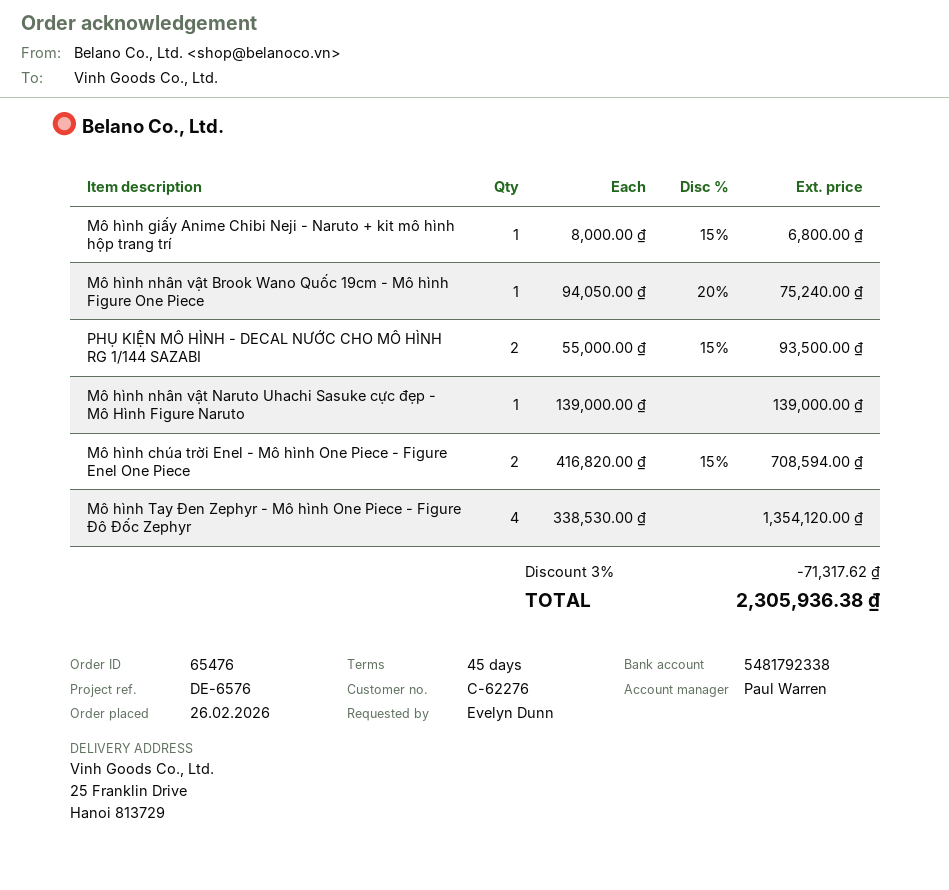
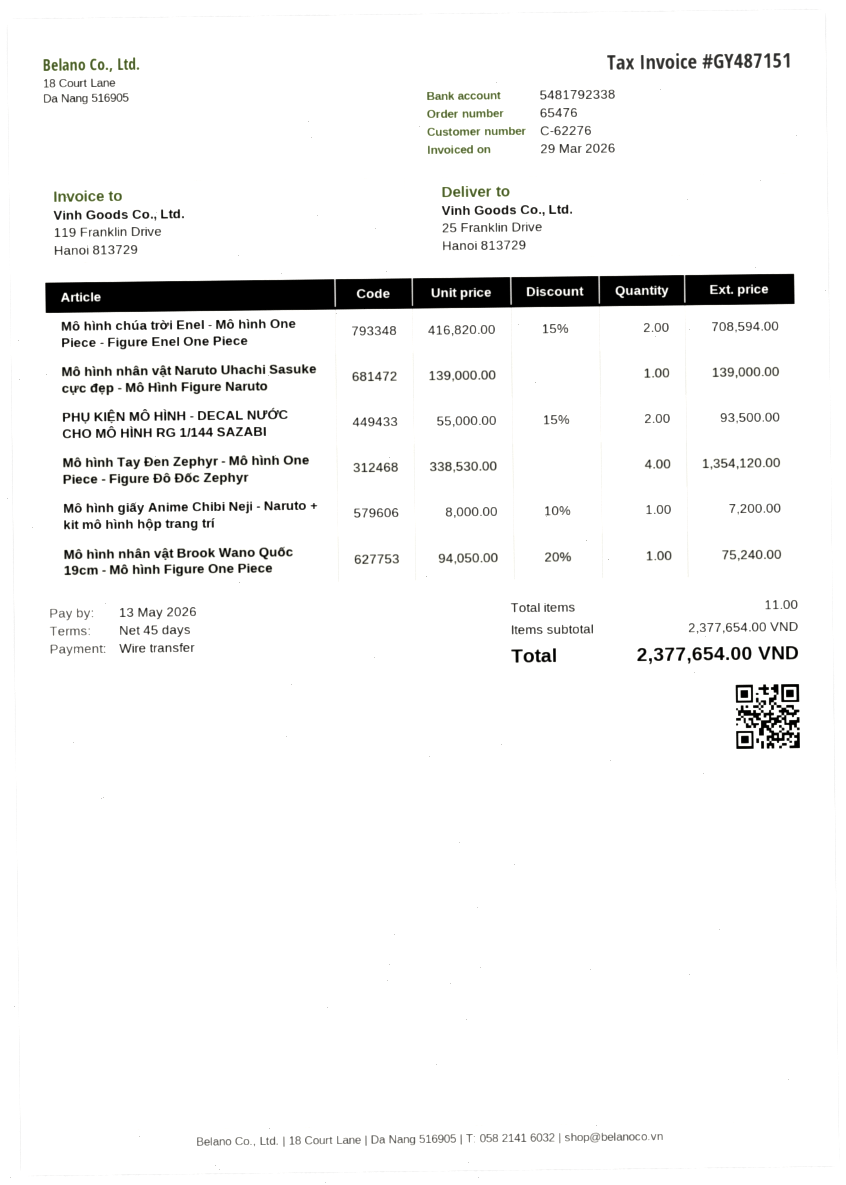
Mô hình giấy Anime Chibi Neji - Naruto + kit mô hình hộp trang trí: 1 x 8000.00 - 15% = 6800.00 -> 1 x 8000.00 - 10% = 7200.00
discount: 3% = 71317.62 -> none
total: 2305936.38 -> 2377654.00

